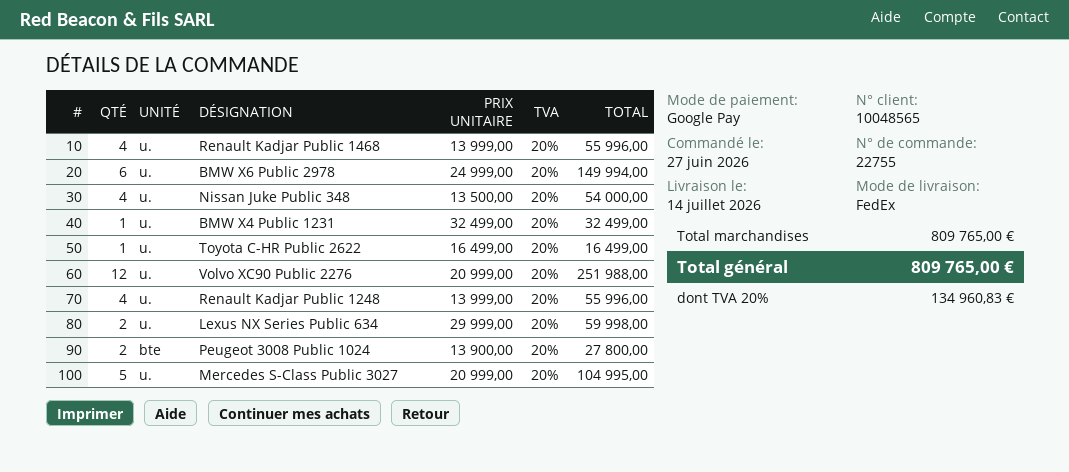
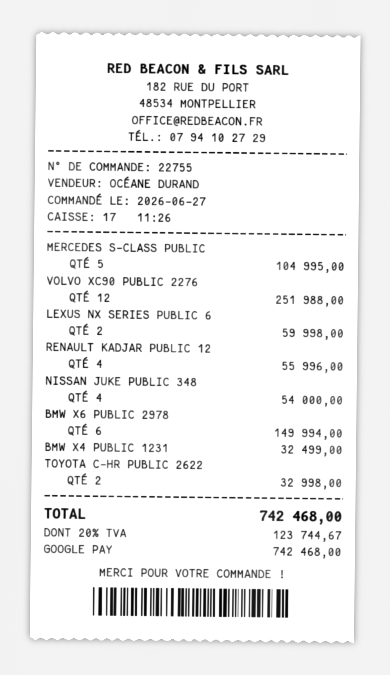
Renault Kadjar Public 1468: 4 for 55996.00 -> none
Toyota C-HR Public 2622: 1 for 16499.00 -> 2 for 32998.00
Peugeot 3008 Public 1024: 2 for 27800.00 -> none
tax: 20% = 134960.83 -> 20% = 123744.67
total: 809765.00 -> 742468.00

